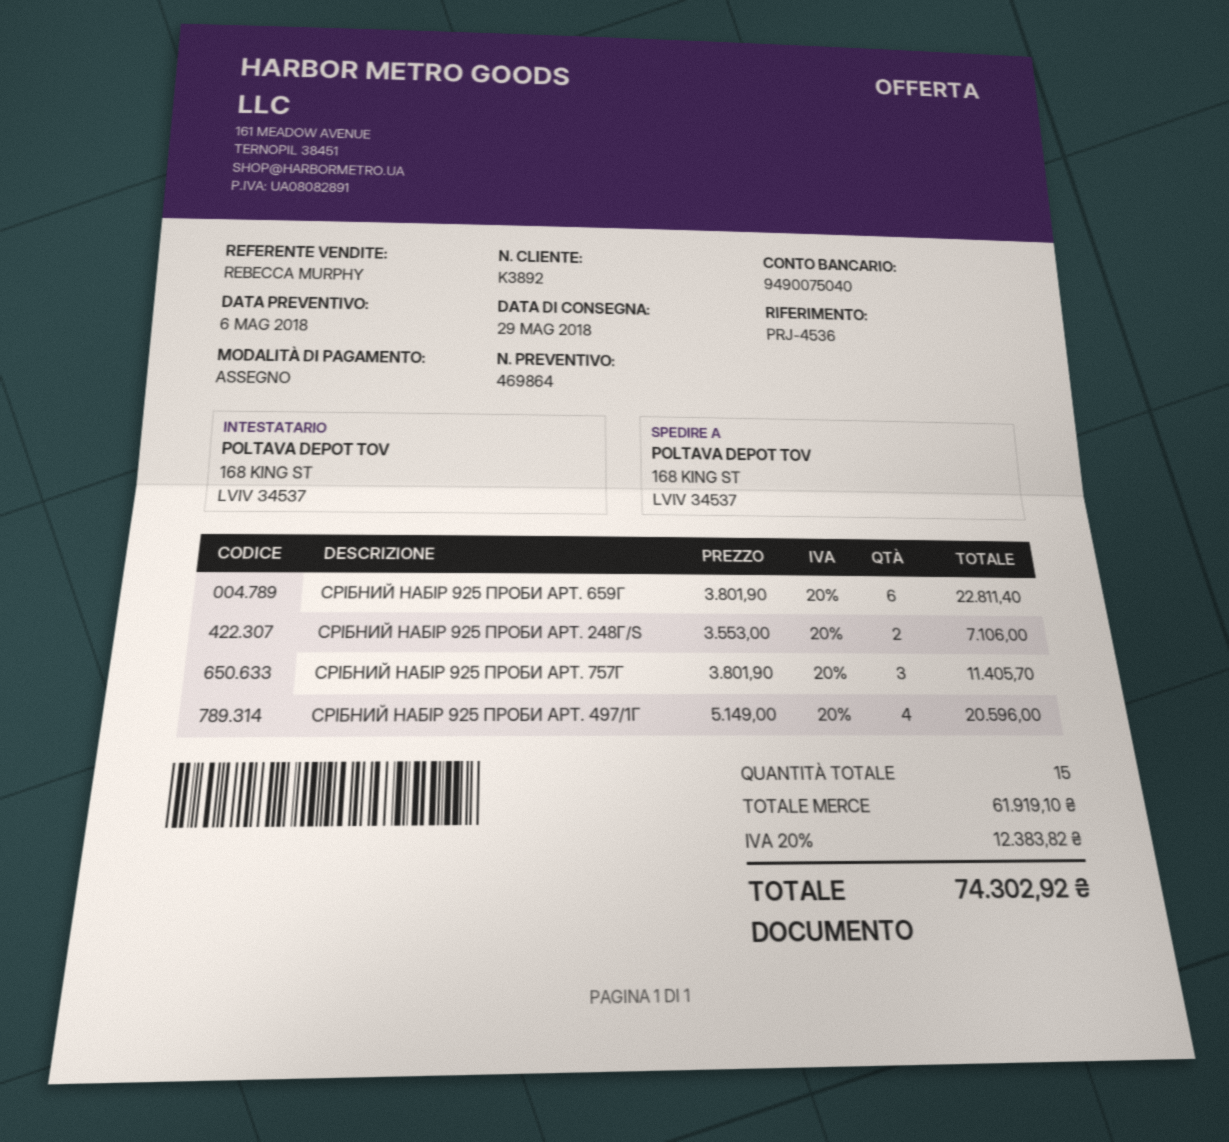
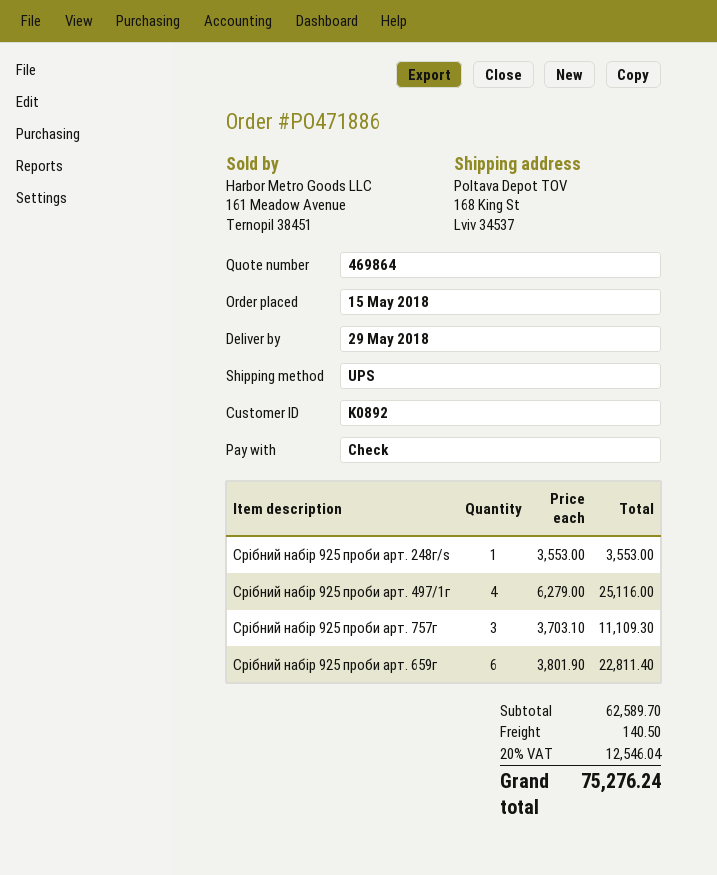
customer number: K3892 -> K0892
СРІБНИЙ НАБІР 925 ПРОБИ АРТ. 248Г/S: 2 x 3553.00 = 7106.00 -> 1 x 3553.00 = 3553.00
СРІБНИЙ НАБІР 925 ПРОБИ АРТ. 757Г: 3 x 3801.90 = 11405.70 -> 3 x 3703.10 = 11109.30
СРІБНИЙ НАБІР 925 ПРОБИ АРТ. 497/1Г: 4 x 5149.00 = 20596.00 -> 4 x 6279.00 = 25116.00
subtotal: 61919.10 -> 62589.70
shipping: none -> 140.50
tax: 20% = 12383.82 -> 20% = 12546.04
total: 74302.92 -> 75276.24

